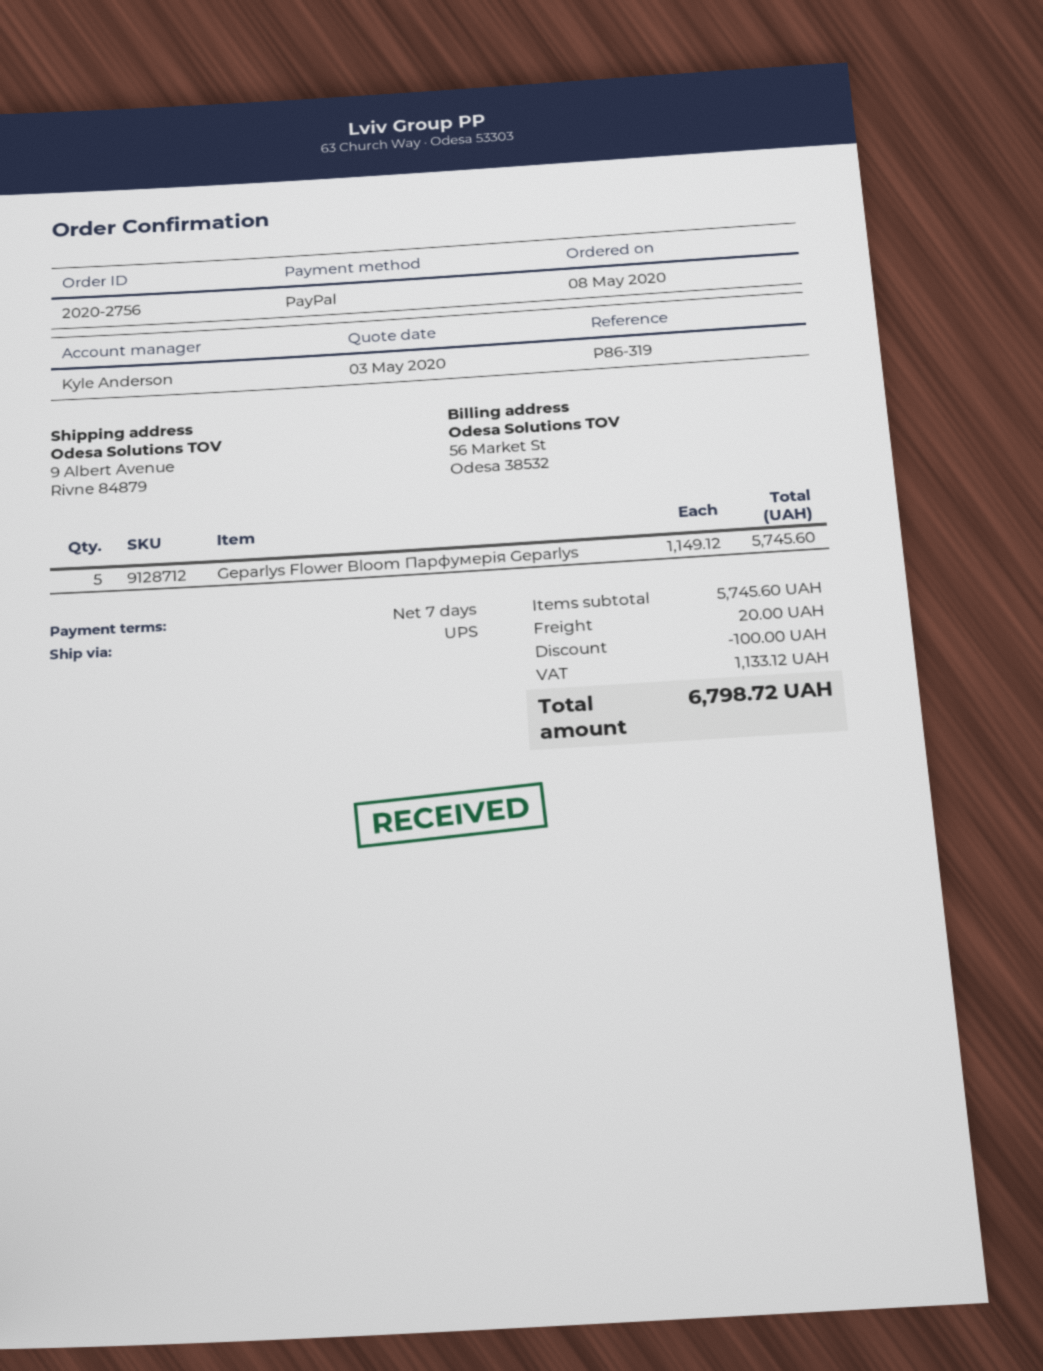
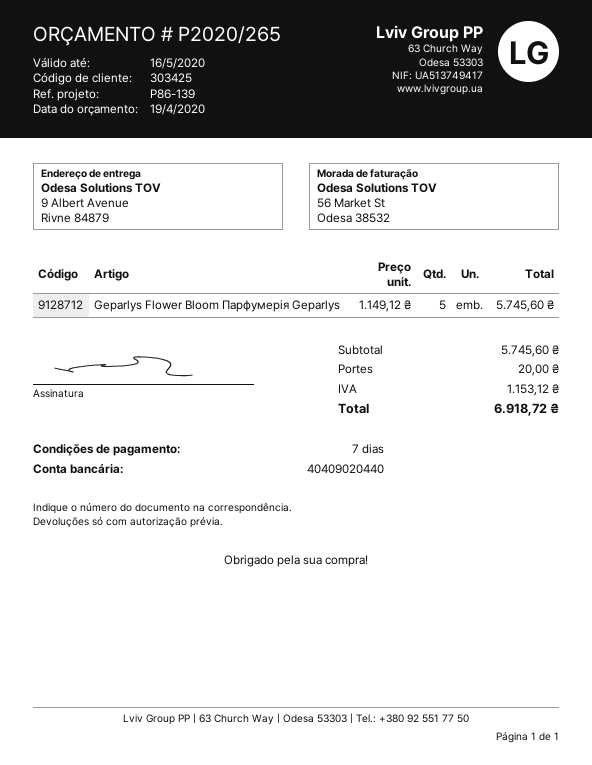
quote date: 2020-05-03 -> 2020-04-19
reference: P86-319 -> P86-139
discount: 100.00 -> none
tax: 1133.12 -> 1153.12
total: 6798.72 -> 6918.72

